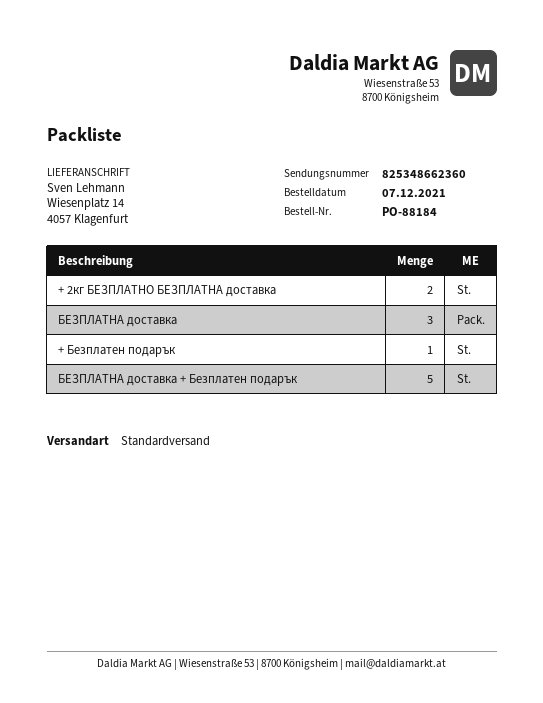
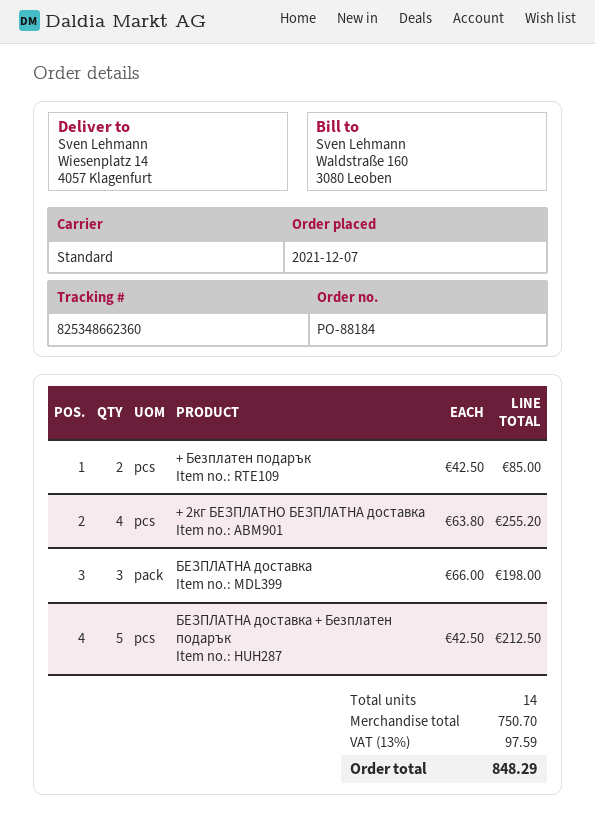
+ 2кг БЕЗПЛАТНО БЕЗПЛАТНА доставка: 2 -> 4
+ Безплатен подарък: 1 -> 2

